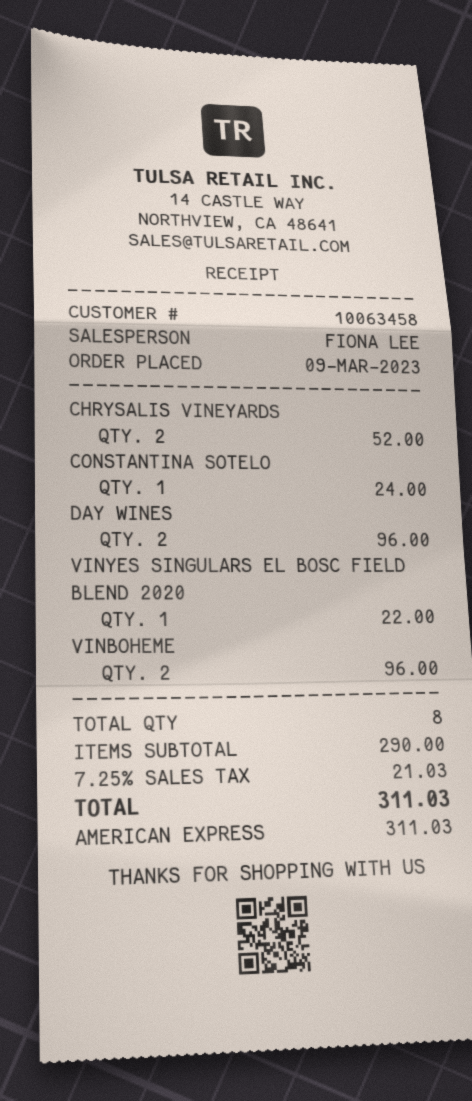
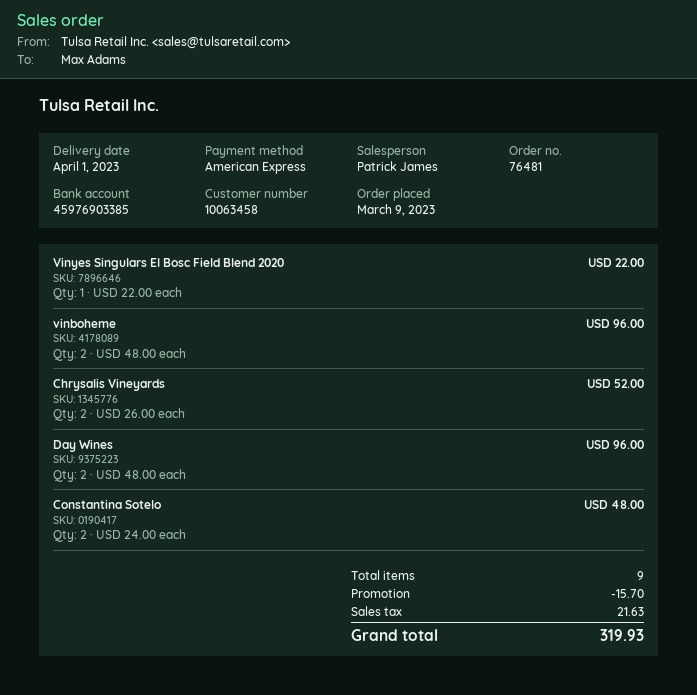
sales rep: FIONA LEE -> Patrick James
CONSTANTINA SOTELO: 1 for 24.00 -> 2 for 48.00
total quantity: 8 -> 9
discount: none -> 15.70
tax: 21.03 -> 21.63
total: 311.03 -> 319.93

